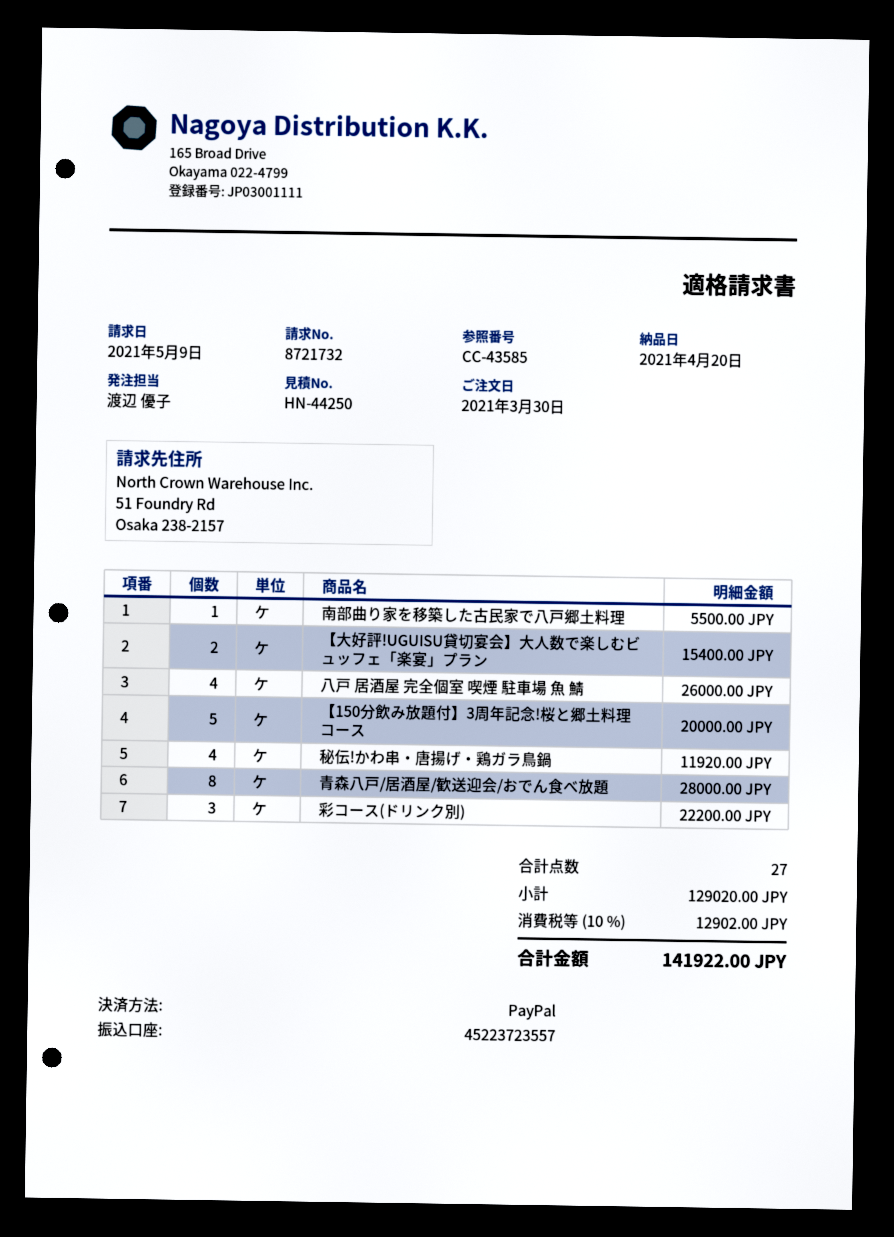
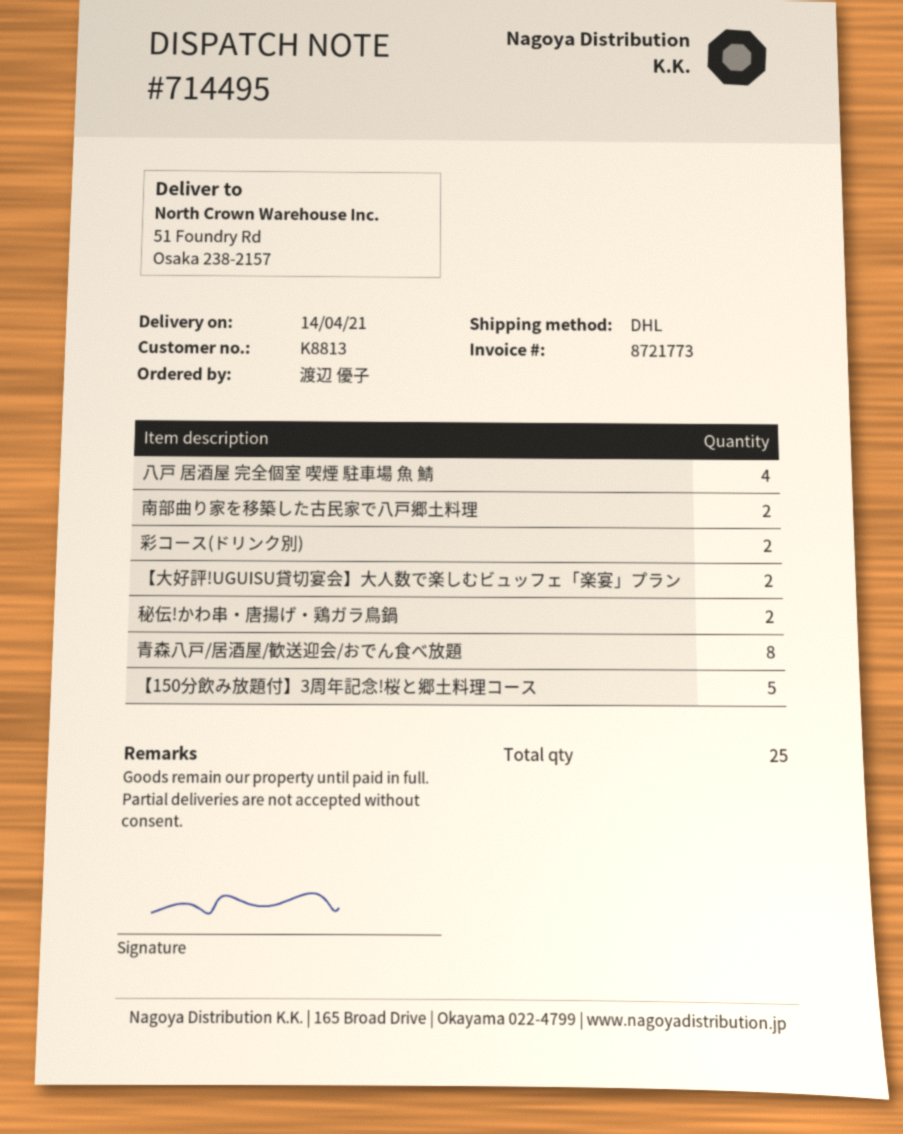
delivery date: 2021-04-20 -> 2021-04-14
invoice number: 8721732 -> 8721773
南部曲り家を移築した古民家で八戸郷土料理: 1 -> 2
秘伝!かわ串・唐揚げ・鶏ガラ鳥鍋: 4 -> 2
彩コース(ドリンク別): 3 -> 2
total quantity: 27 -> 25

